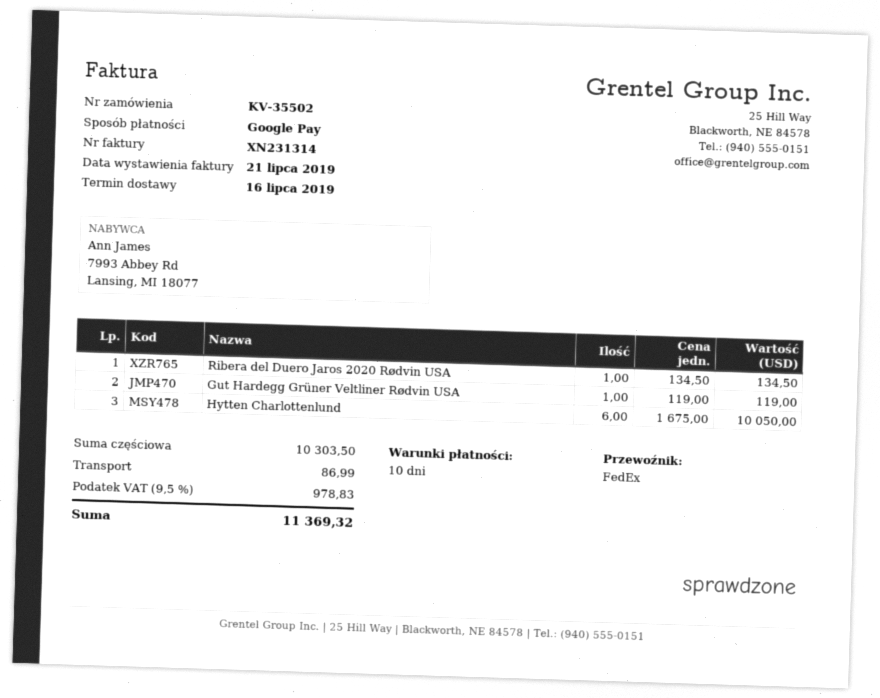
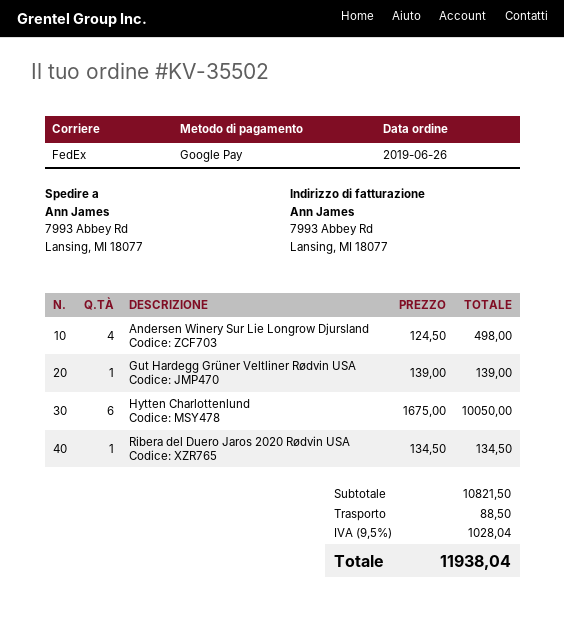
Gut Hardegg Grüner Veltliner Rødvin USA: 1 x 119.00 = 119.00 -> 1 x 139.00 = 139.00
Andersen Winery Sur Lie Longrow Djursland: none -> 4 x 124.50 = 498.00
subtotal: 10303.50 -> 10821.50
shipping: 86.99 -> 88.50
tax: 9.5% = 978.83 -> 9.5% = 1028.04
total: 11369.32 -> 11938.04

